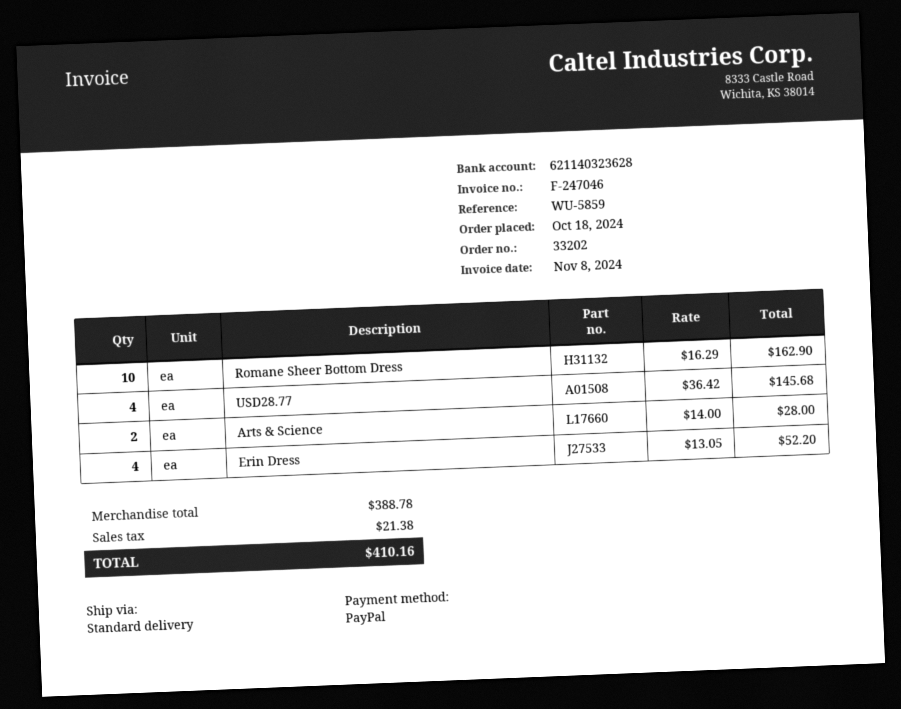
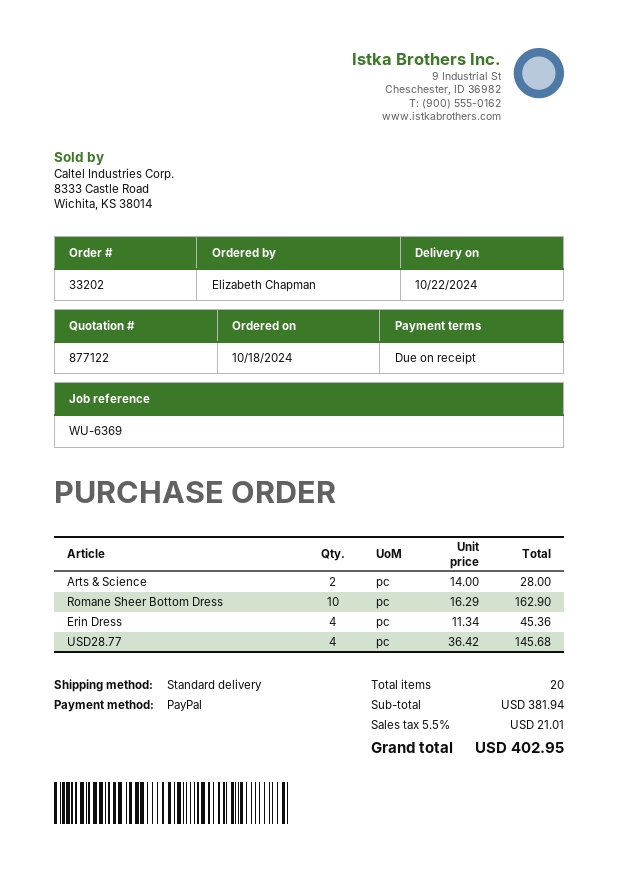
reference: WU-5859 -> WU-6369
Erin Dress: 4 x 13.05 = 52.20 -> 4 x 11.34 = 45.36
subtotal: 388.78 -> 381.94
tax: 21.38 -> 21.01
total: 410.16 -> 402.95

